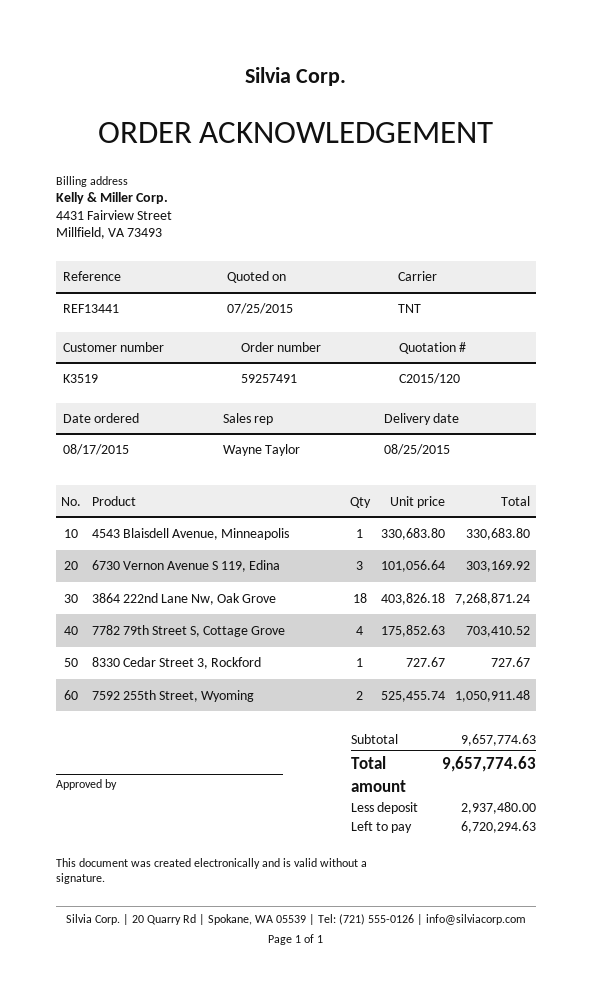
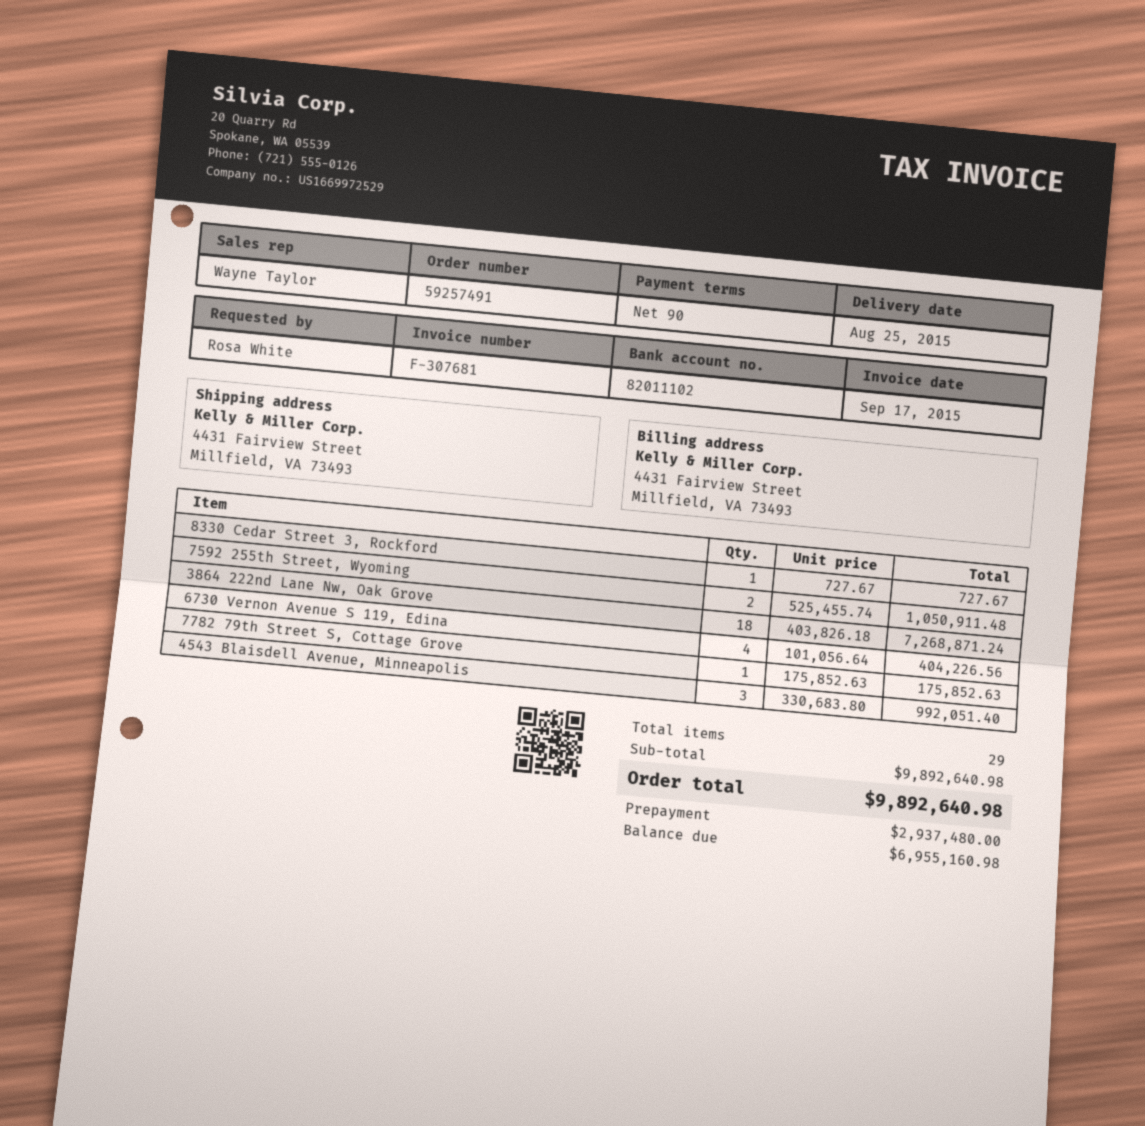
4543 Blaisdell Avenue, Minneapolis: 1 x 330683.80 = 330683.80 -> 3 x 330683.80 = 992051.40
6730 Vernon Avenue S 119, Edina: 3 x 101056.64 = 303169.92 -> 4 x 101056.64 = 404226.56
7782 79th Street S, Cottage Grove: 4 x 175852.63 = 703410.52 -> 1 x 175852.63 = 175852.63
subtotal: 9657774.63 -> 9892640.98
total: 9657774.63 -> 9892640.98
balance: 6720294.63 -> 6955160.98

